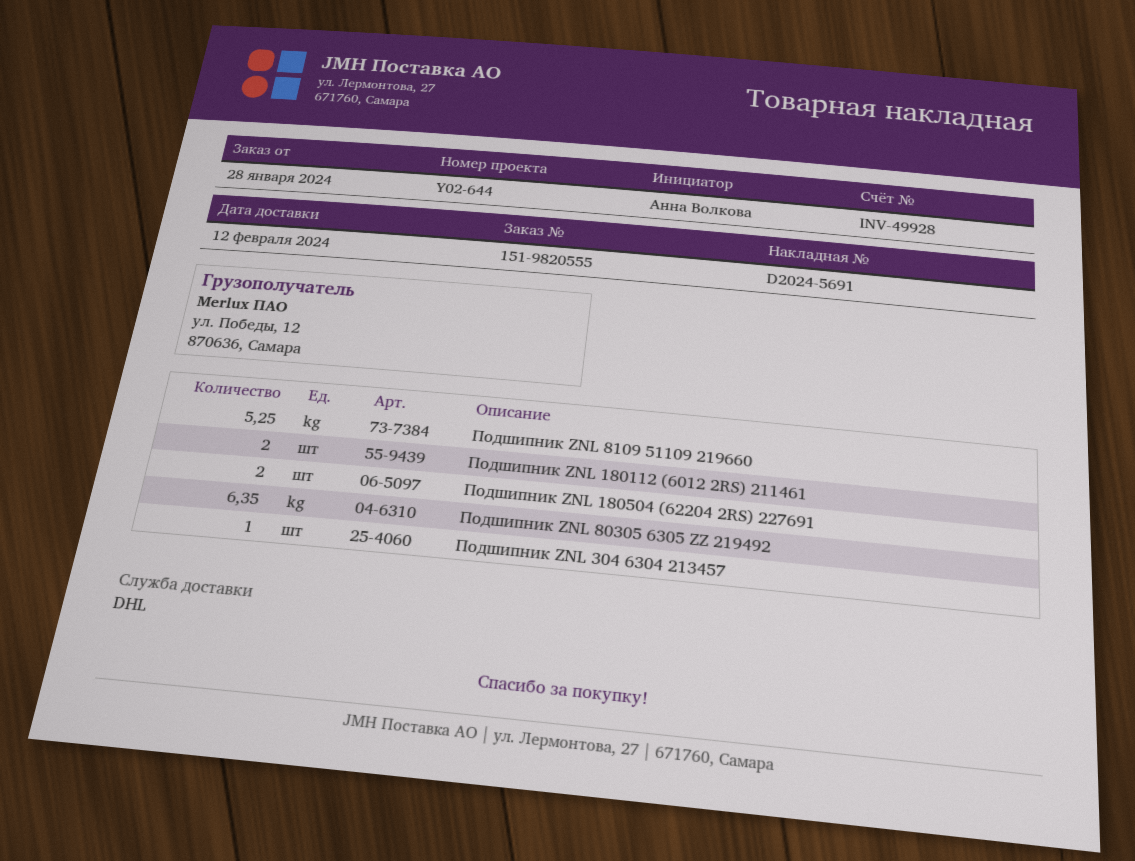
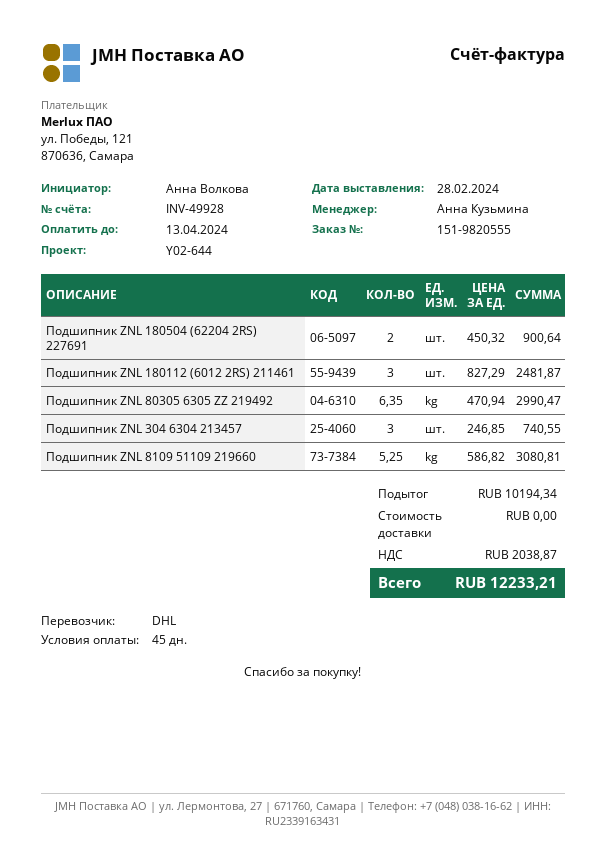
Подшипник ZNL 180112 (6012 2RS) 211461: 2 -> 3
Подшипник ZNL 304 6304 213457: 1 -> 3

